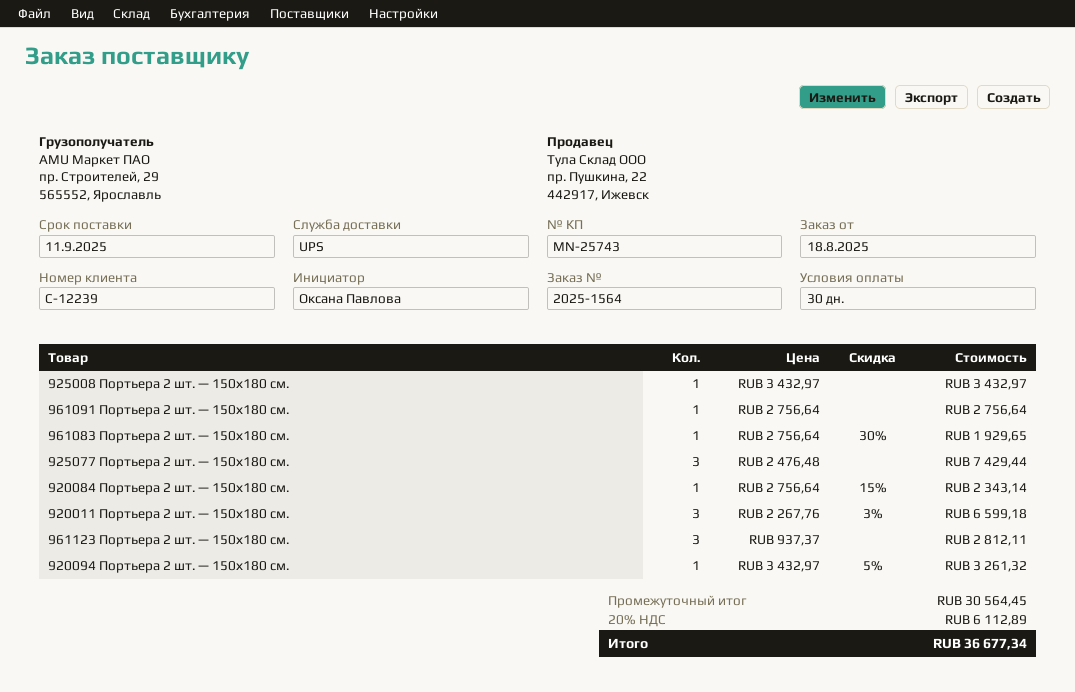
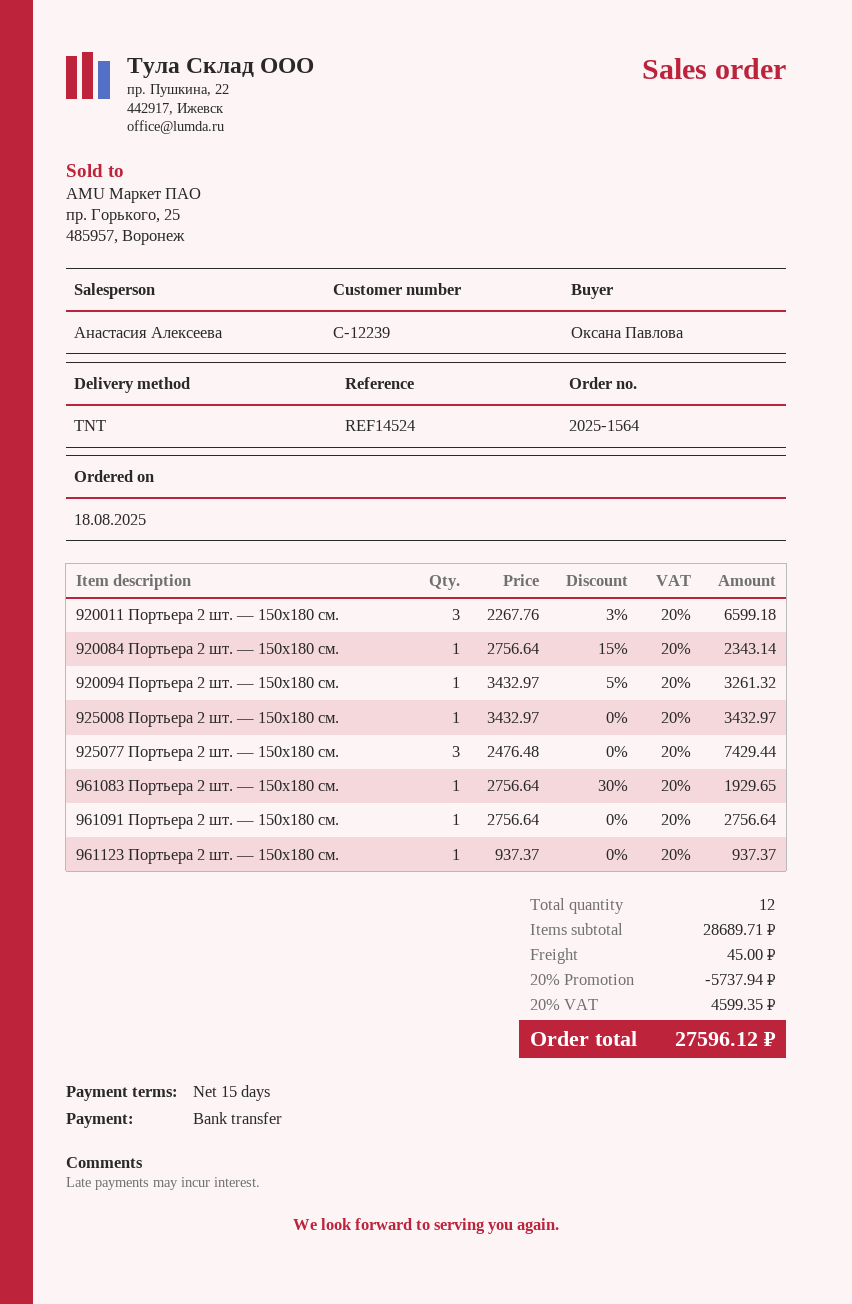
payment terms: 30 days -> 15 days
shipping method: UPS -> TNT
961123 Портьера 2 шт. — 150х180 см.: 3 x 937.37 = 2812.11 -> 1 x 937.37 = 937.37
subtotal: 30564.45 -> 28689.71
discount: none -> 20% = 5737.94
shipping: none -> 45.00
tax: 20% = 6112.89 -> 20% = 4599.35
total: 36677.34 -> 27596.12

